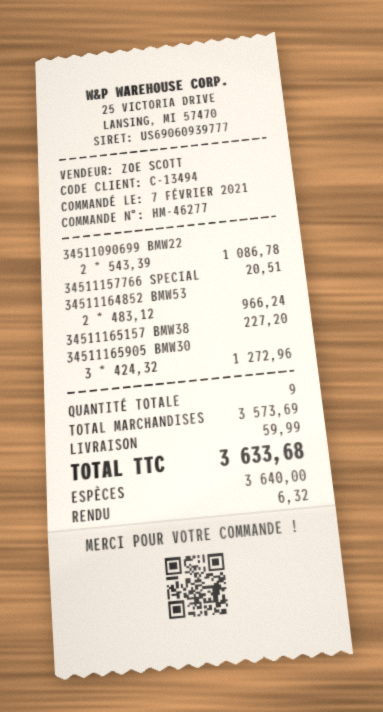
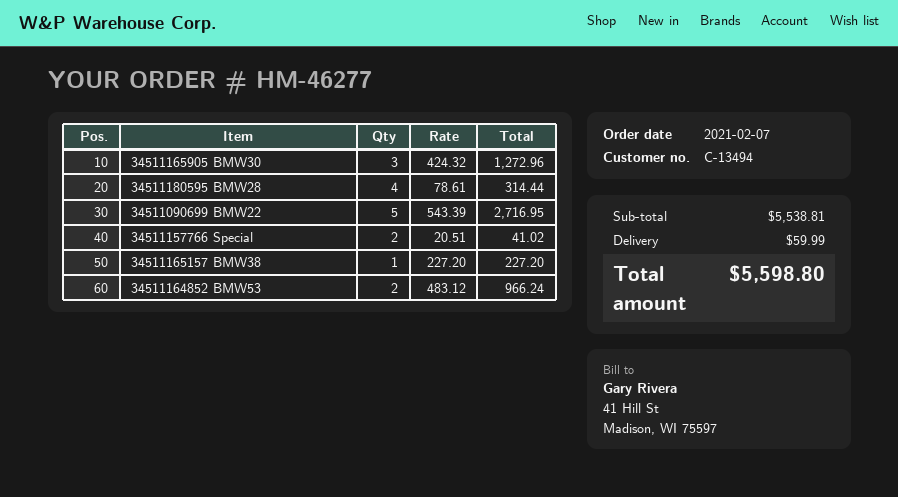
34511090699 BMW22: 2 x 543.39 = 1086.78 -> 5 x 543.39 = 2716.95
34511157766 SPECIAL: 1 x 20.51 = 20.51 -> 2 x 20.51 = 41.02
34511180595 BMW28: none -> 4 x 78.61 = 314.44
subtotal: 3573.69 -> 5538.81
total: 3633.68 -> 5598.80

